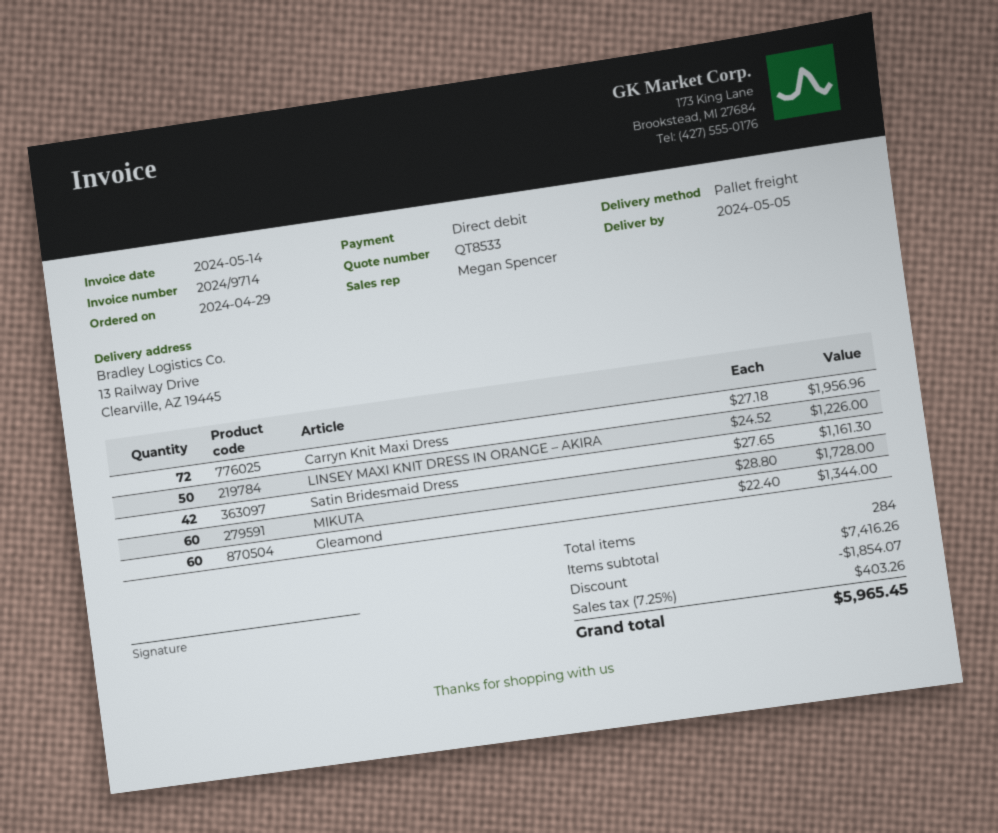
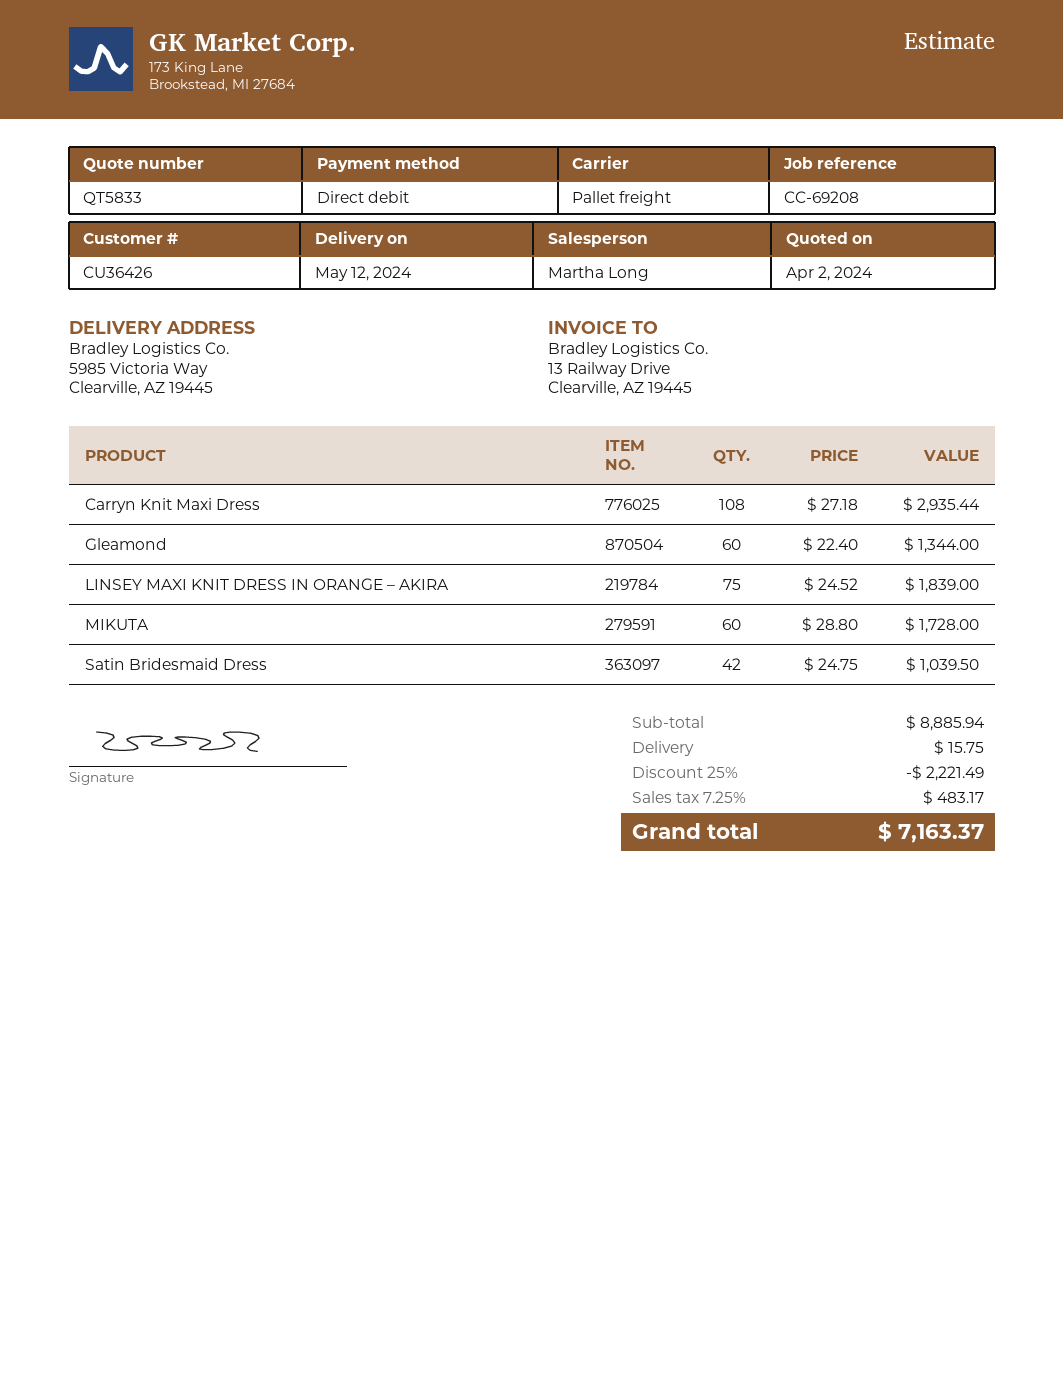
quote number: QT8533 -> QT5833
delivery date: 2024-05-05 -> 2024-05-12
sales rep: Megan Spencer -> Martha Long
ship to: 13 Railway Drive, Clearville, AZ 19445 -> 5985 Victoria Way, Clearville, AZ 19445
Carryn Knit Maxi Dress: 72 x 27.18 = 1956.96 -> 108 x 27.18 = 2935.44
LINSEY MAXI KNIT DRESS IN ORANGE – AKIRA: 50 x 24.52 = 1226.00 -> 75 x 24.52 = 1839.00
Satin Bridesmaid Dress: 42 x 27.65 = 1161.30 -> 42 x 24.75 = 1039.50
subtotal: 7416.26 -> 8885.94
discount: 1854.07 -> 2221.49
shipping: none -> 15.75
tax: 7.25% = 403.26 -> 7.25% = 483.17
total: 5965.45 -> 7163.37

